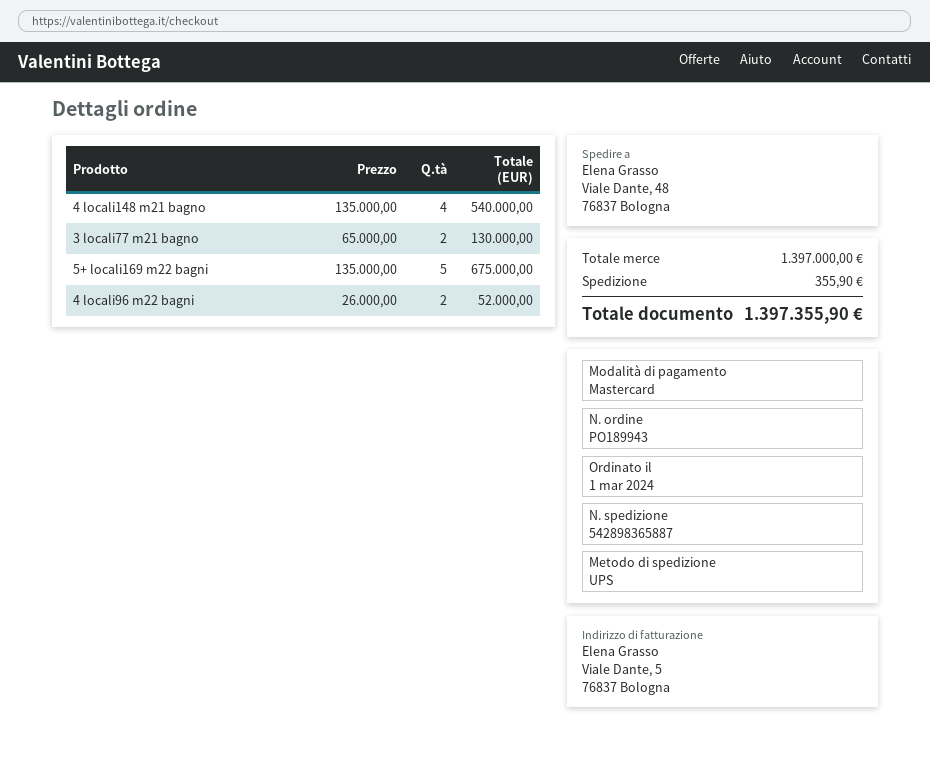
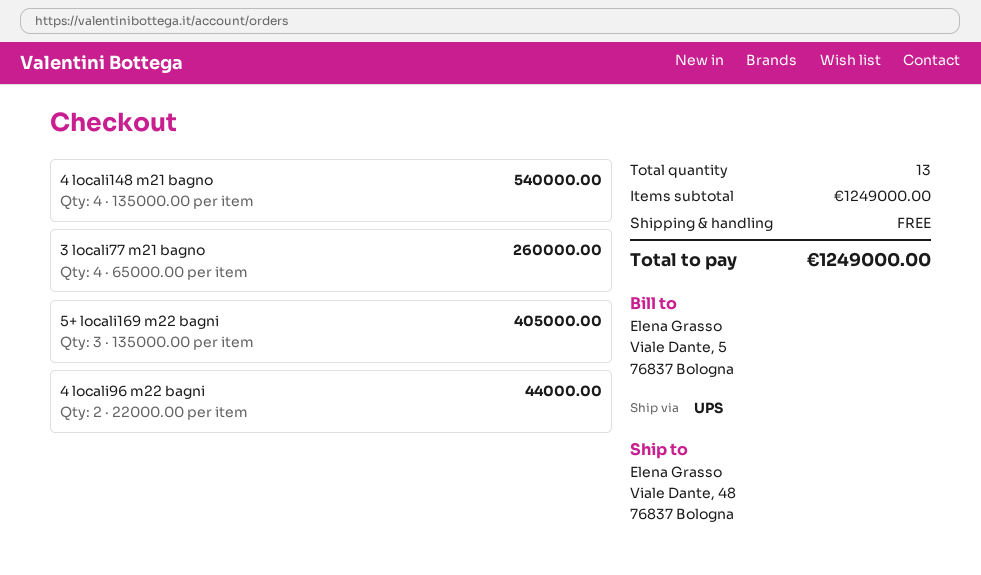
3 locali77 m21 bagno: 2 x 65000.00 = 130000.00 -> 4 x 65000.00 = 260000.00
5+ locali169 m22 bagni: 5 x 135000.00 = 675000.00 -> 3 x 135000.00 = 405000.00
4 locali96 m22 bagni: 2 x 26000.00 = 52000.00 -> 2 x 22000.00 = 44000.00
subtotal: 1397000.00 -> 1249000.00
shipping: 355.90 -> 0.00
total: 1397355.90 -> 1249000.00

